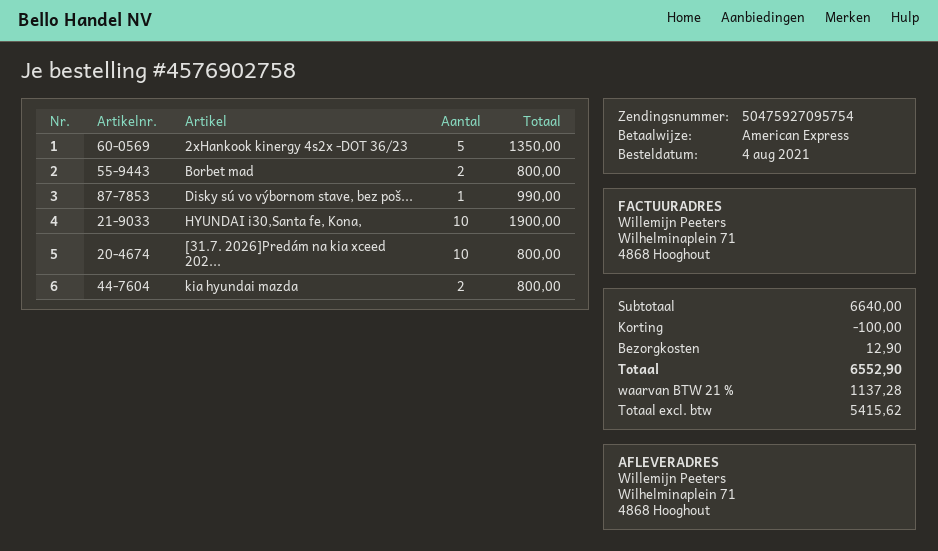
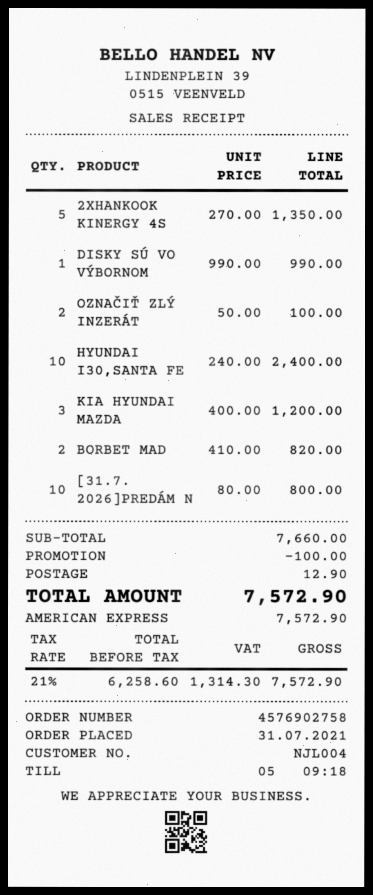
order date: 2021-08-04 -> 2021-07-31
Borbet mad: 2 for 800.00 -> 2 for 820.00
HYUNDAI i30,Santa fe, Kona,: 10 for 1900.00 -> 10 for 2400.00
kia hyundai mazda: 2 for 800.00 -> 3 for 1200.00
OZNAČIŤ ZLÝ INZERÁT: none -> 2 for 100.00
subtotal: 6640.00 -> 7660.00
net: 5415.62 -> 6258.60
tax: 21% = 1137.28 -> 21% = 1314.30
total: 6552.90 -> 7572.90

